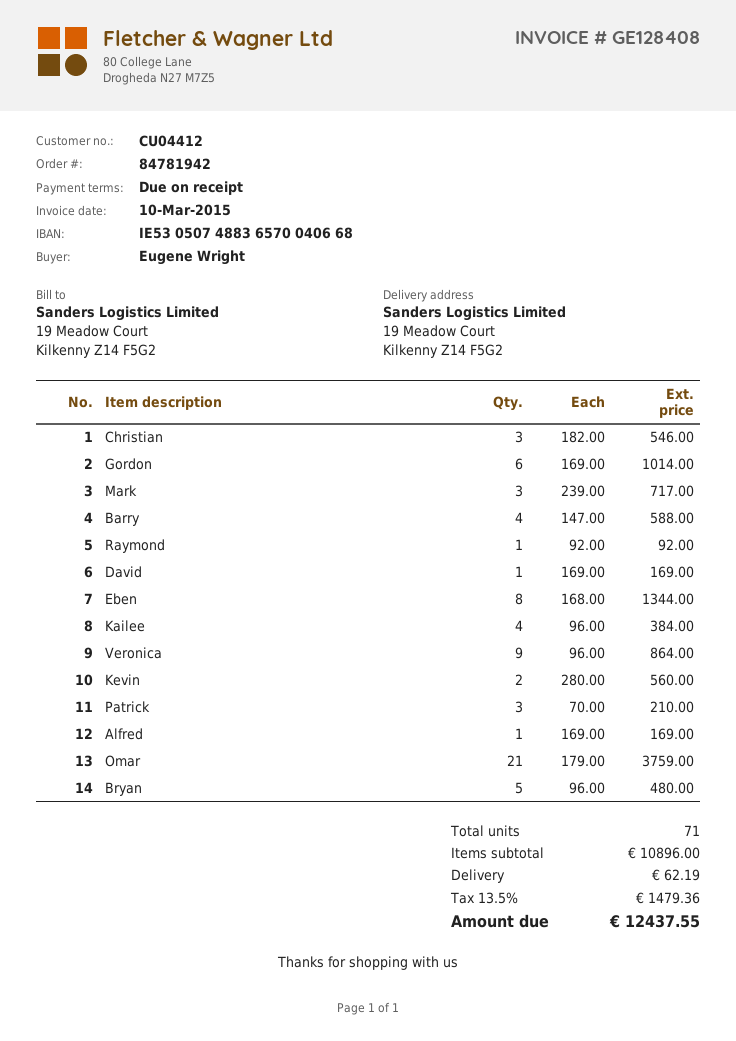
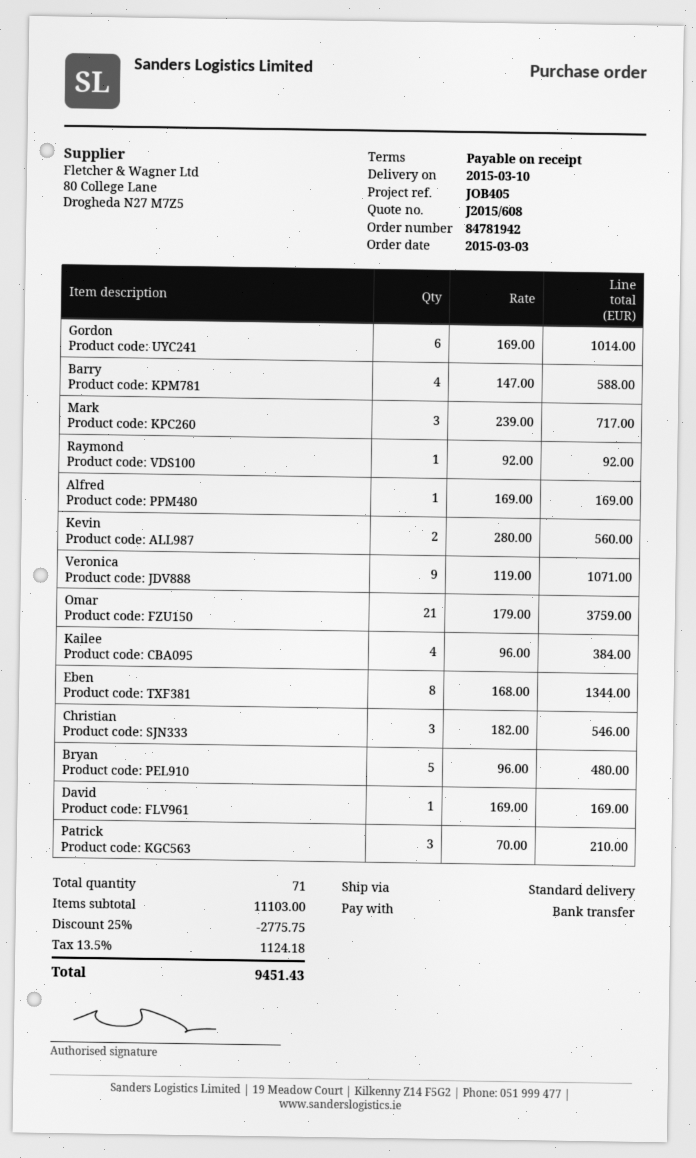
Veronica: 9 x 96.00 = 864.00 -> 9 x 119.00 = 1071.00
subtotal: 10896.00 -> 11103.00
discount: none -> 25% = 2775.75
shipping: 62.19 -> none
tax: 13.5% = 1479.36 -> 13.5% = 1124.18
total: 12437.55 -> 9451.43

